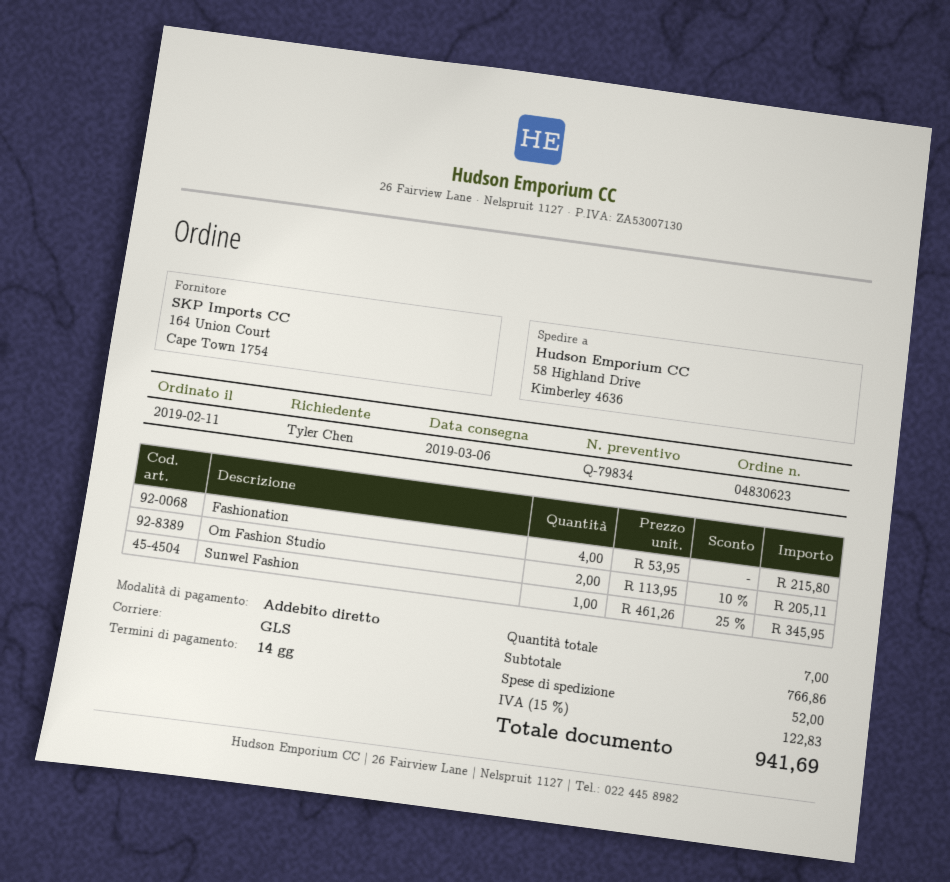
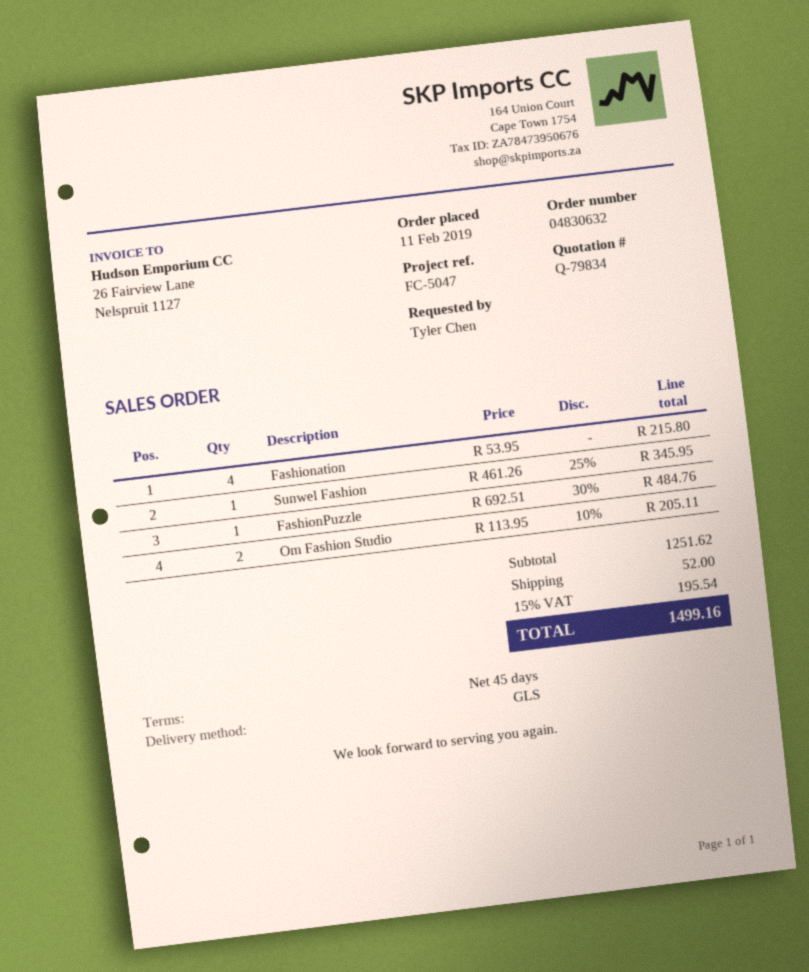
order number: 04830623 -> 04830632
payment terms: 14 days -> 45 days
FashionPuzzle: none -> 1 x 692.51 - 30% = 484.76
subtotal: 766.86 -> 1251.62
tax: 15% = 122.83 -> 15% = 195.54
total: 941.69 -> 1499.16

